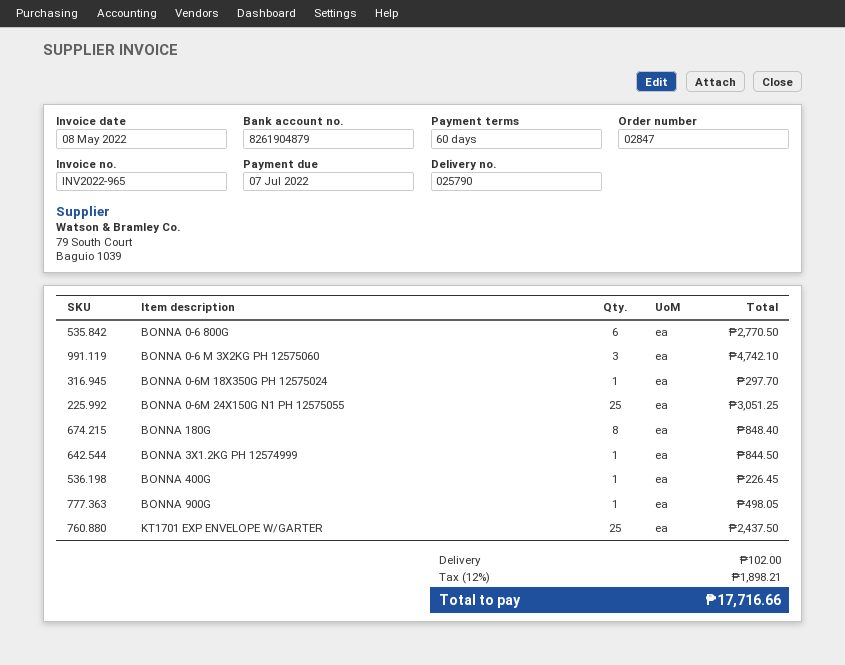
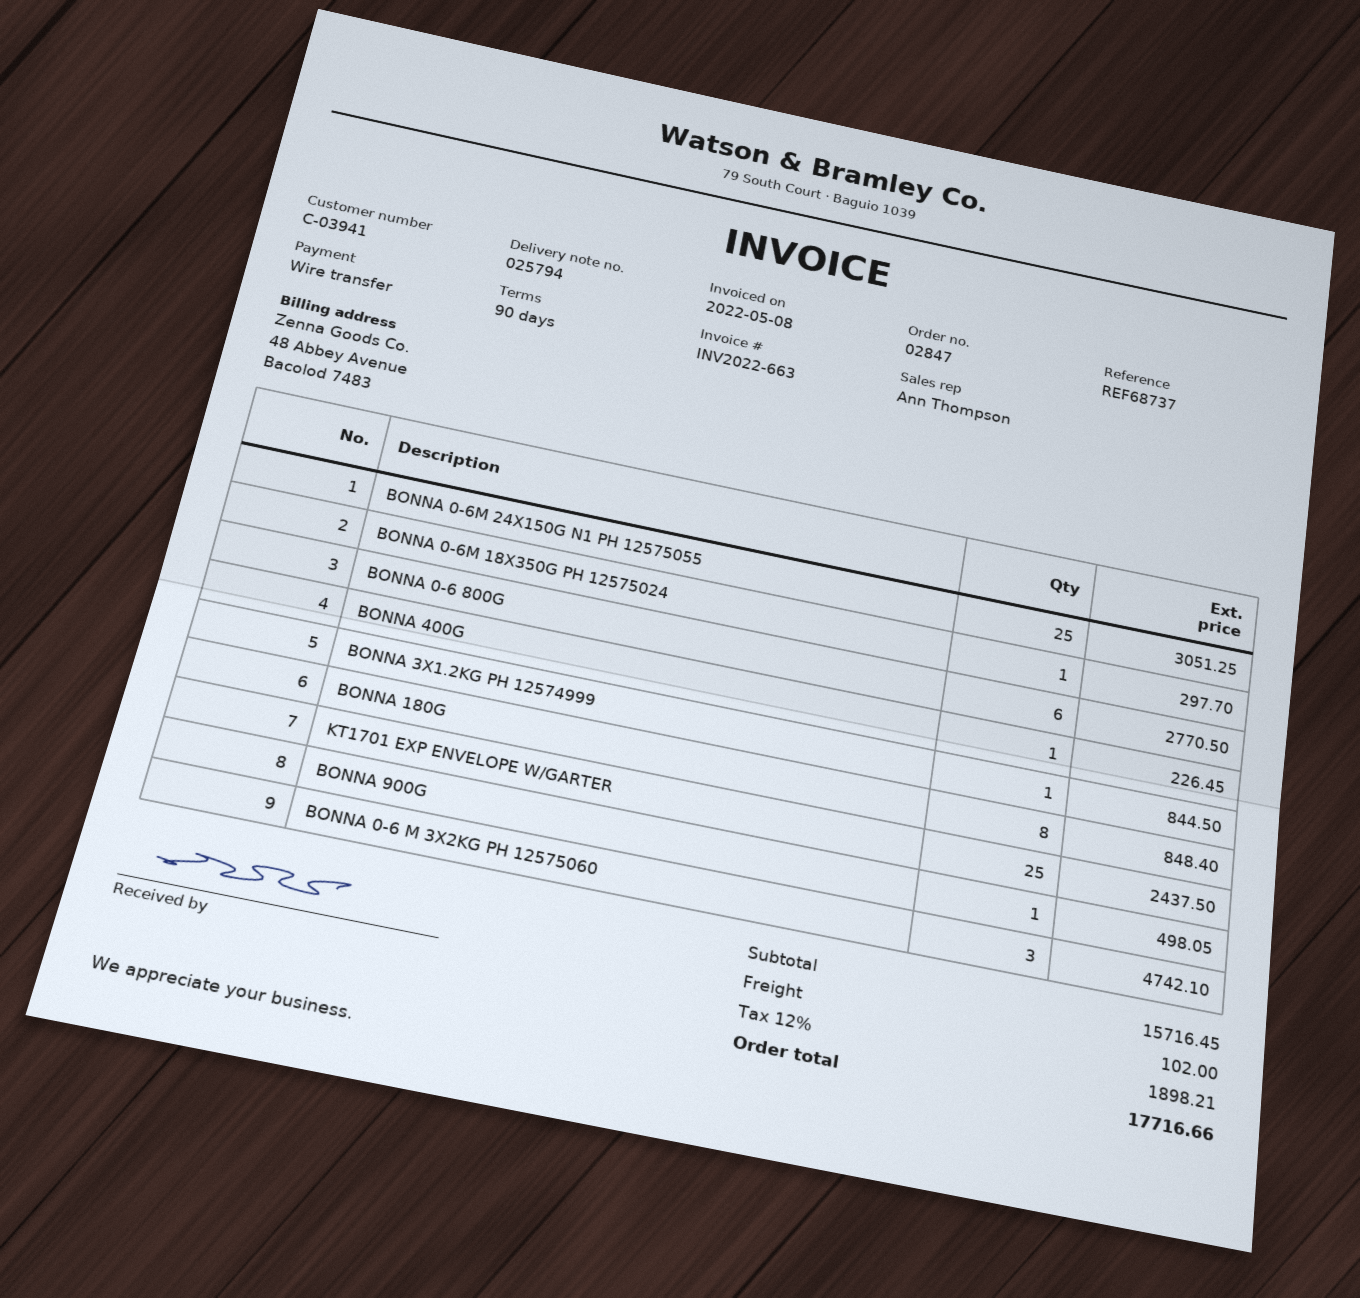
delivery note number: 025790 -> 025794
invoice number: INV2022-965 -> INV2022-663
payment terms: 60 days -> 90 days

